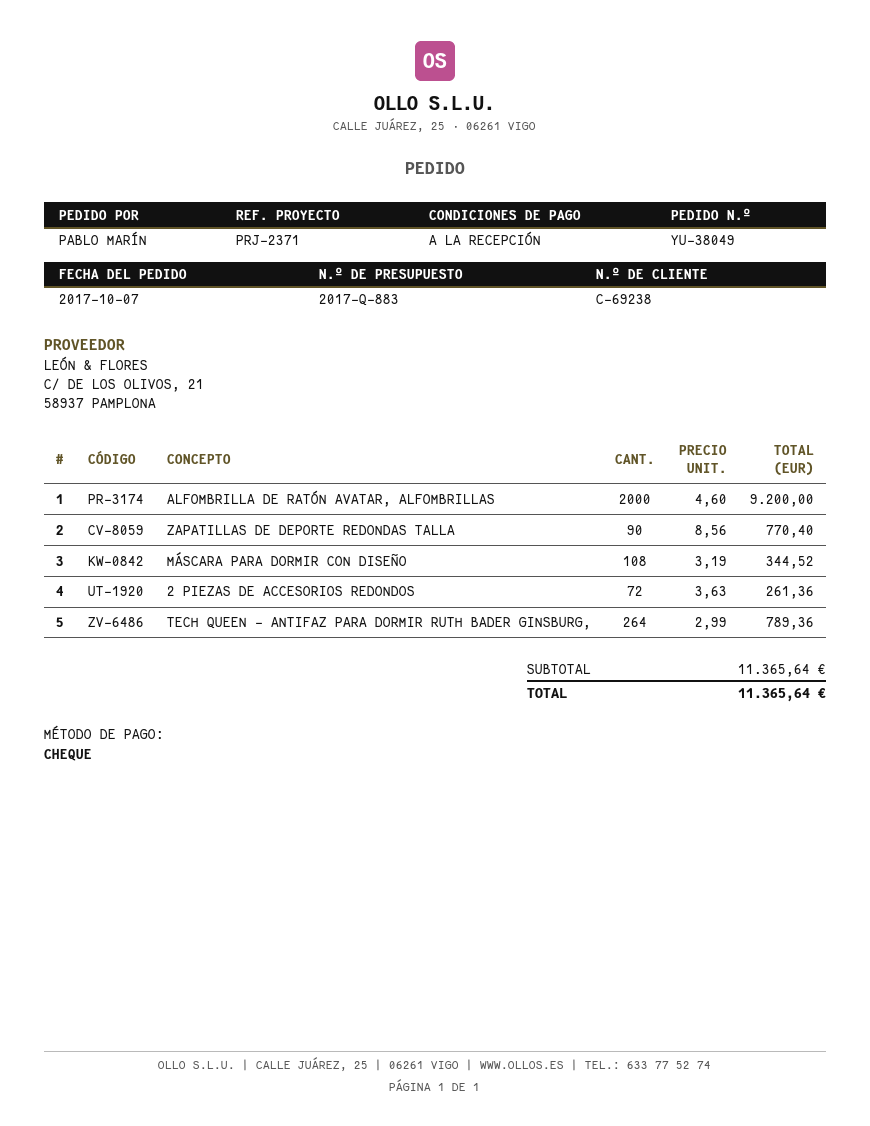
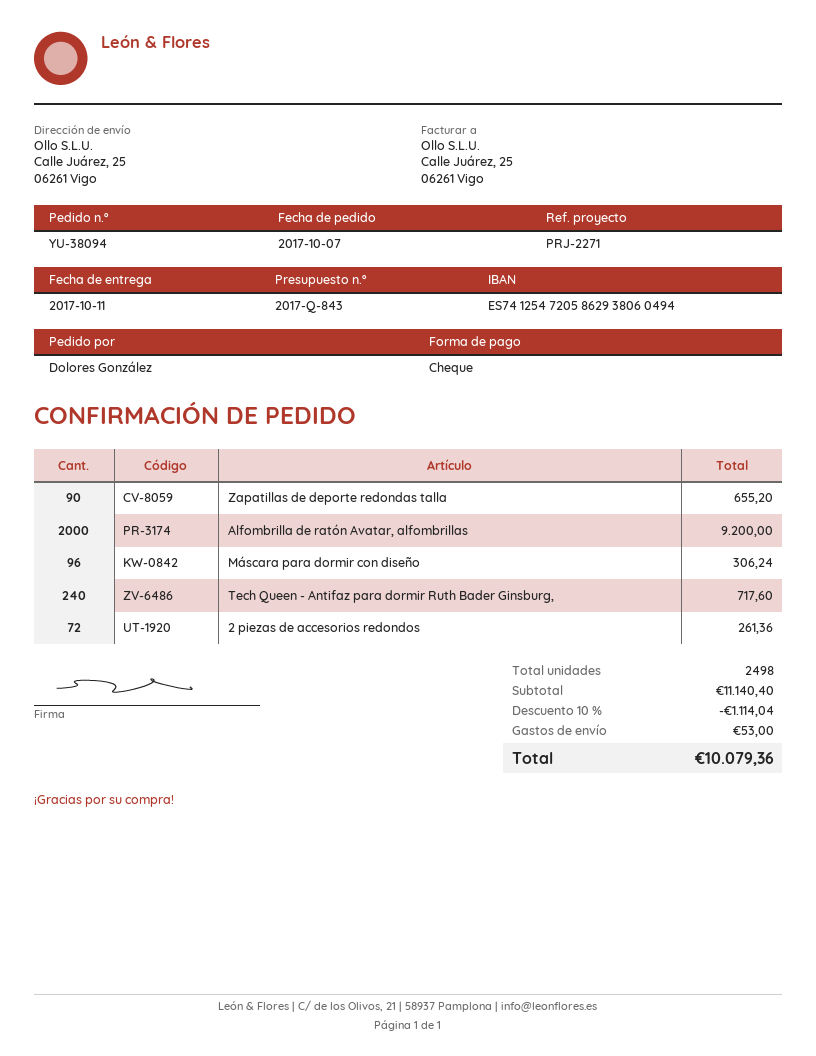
quote number: 2017-Q-883 -> 2017-Q-843
order number: YU-38049 -> YU-38094
reference: PRJ-2371 -> PRJ-2271
ordered by: PABLO MARÍN -> Dolores González
ZAPATILLAS DE DEPORTE REDONDAS TALLA: 90 for 770.40 -> 90 for 655.20
MÁSCARA PARA DORMIR CON DISEÑO: 108 for 344.52 -> 96 for 306.24
TECH QUEEN - ANTIFAZ PARA DORMIR RUTH BADER GINSBURG,: 264 for 789.36 -> 240 for 717.60
subtotal: 11365.64 -> 11140.40
discount: none -> 10% = 1114.04
shipping: none -> 53.00
total: 11365.64 -> 10079.36

